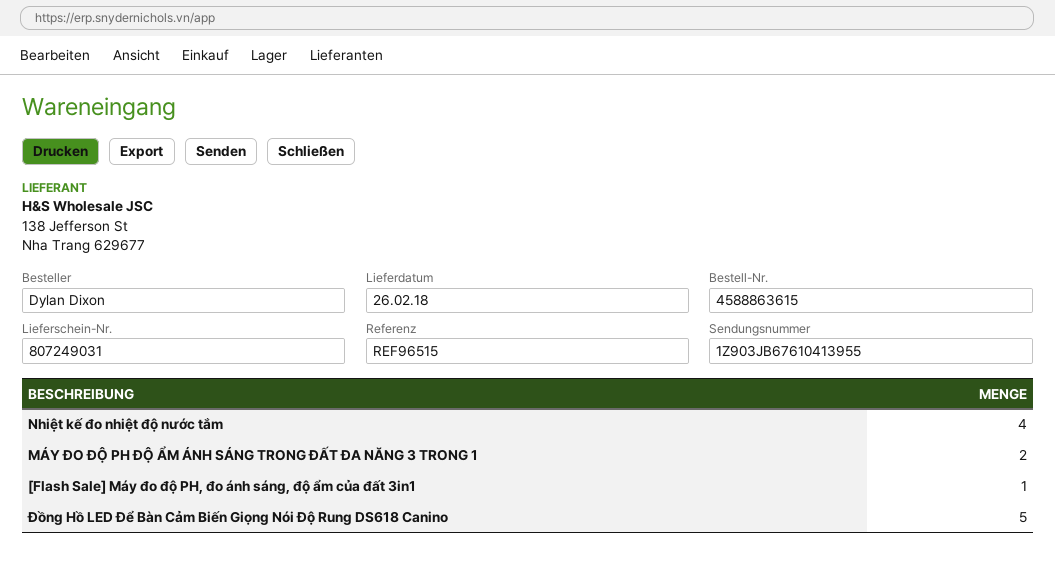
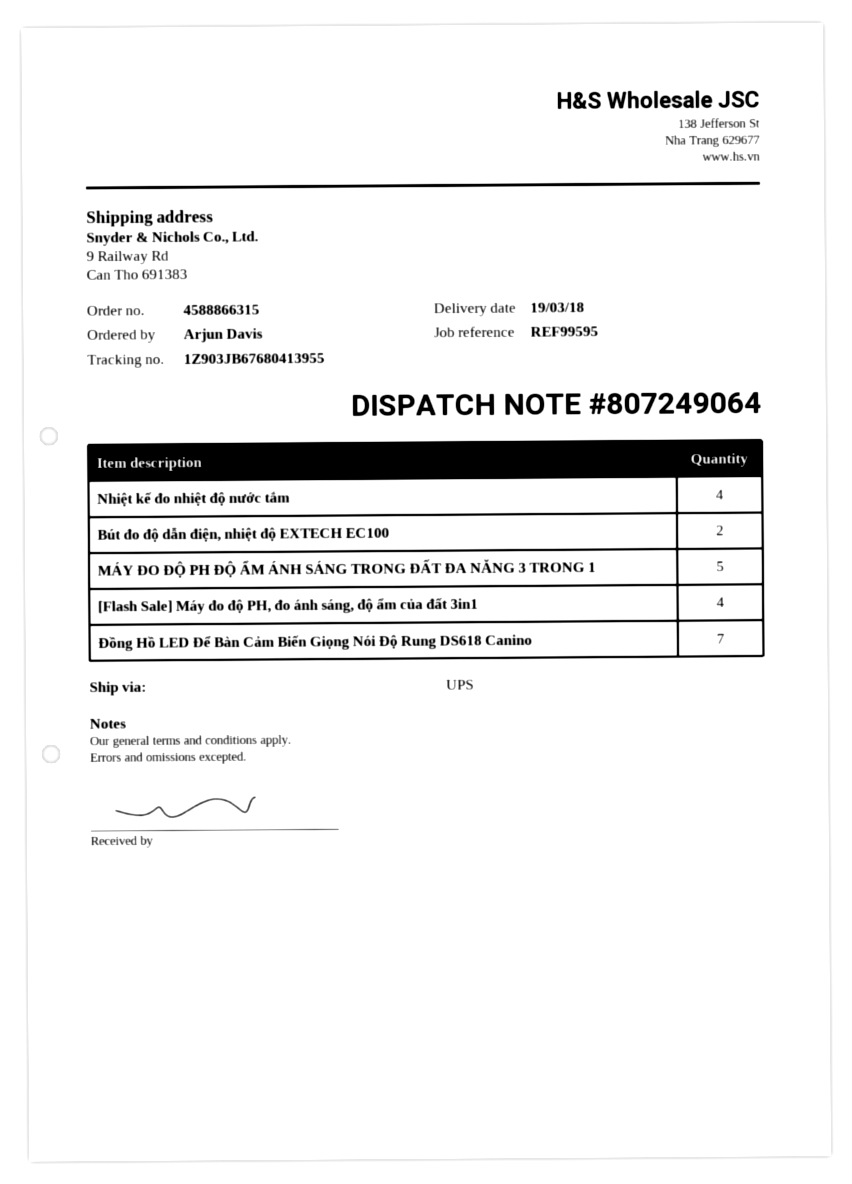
order number: 4588863615 -> 4588866315
delivery note number: 807249031 -> 807249064
delivery date: 2018-02-26 -> 2018-03-19
reference: REF96515 -> REF99595
ordered by: Dylan Dixon -> Arjun Davis
tracking number: 1Z903JB67610413955 -> 1Z903JB67680413955
MÁY ĐO ĐỘ PH ĐỘ ẨM ÁNH SÁNG TRONG ĐẤT ĐA NĂNG 3 TRONG 1: 2 -> 5
[Flash Sale] Máy đo độ PH, đo ánh sáng, độ ẩm của đất 3in1: 1 -> 4
Đồng Hồ LED Để Bàn Cảm Biến Giọng Nói Độ Rung DS618 Canino: 5 -> 7
Bút đo độ dẫn điện, nhiệt độ EXTECH EC100: none -> 2

